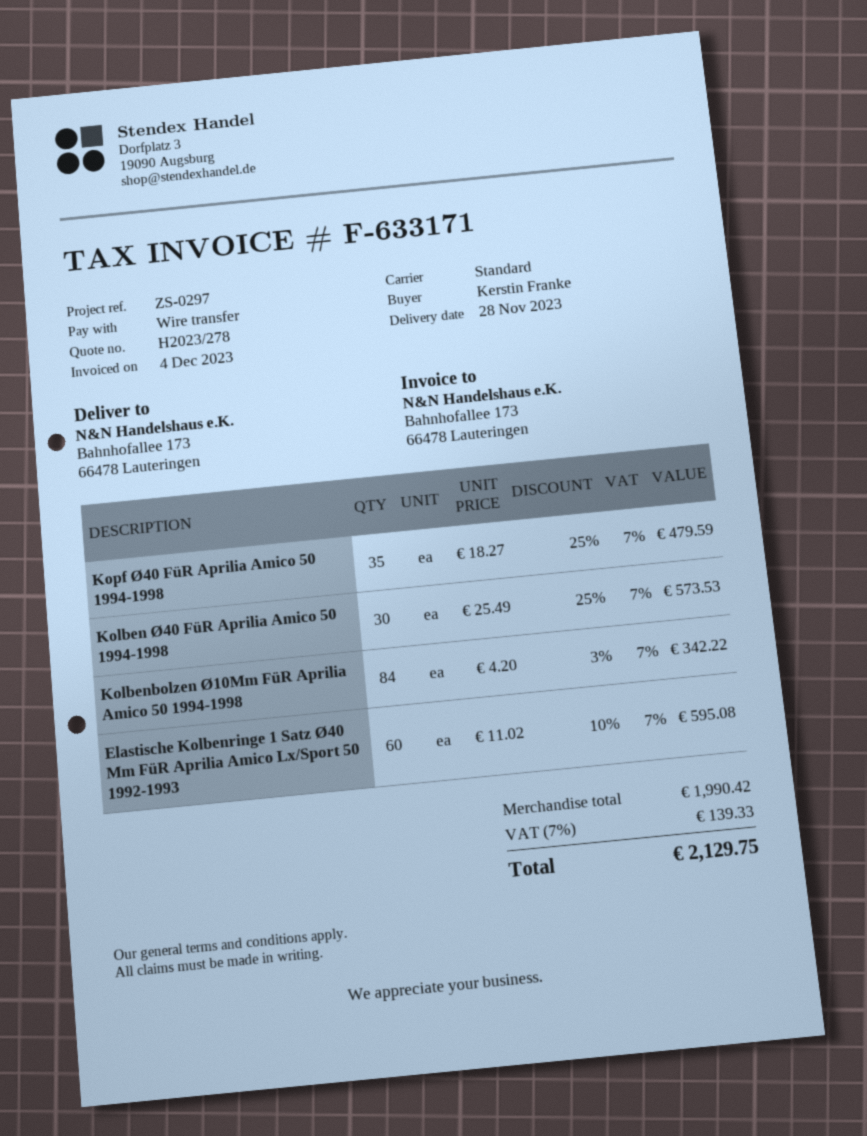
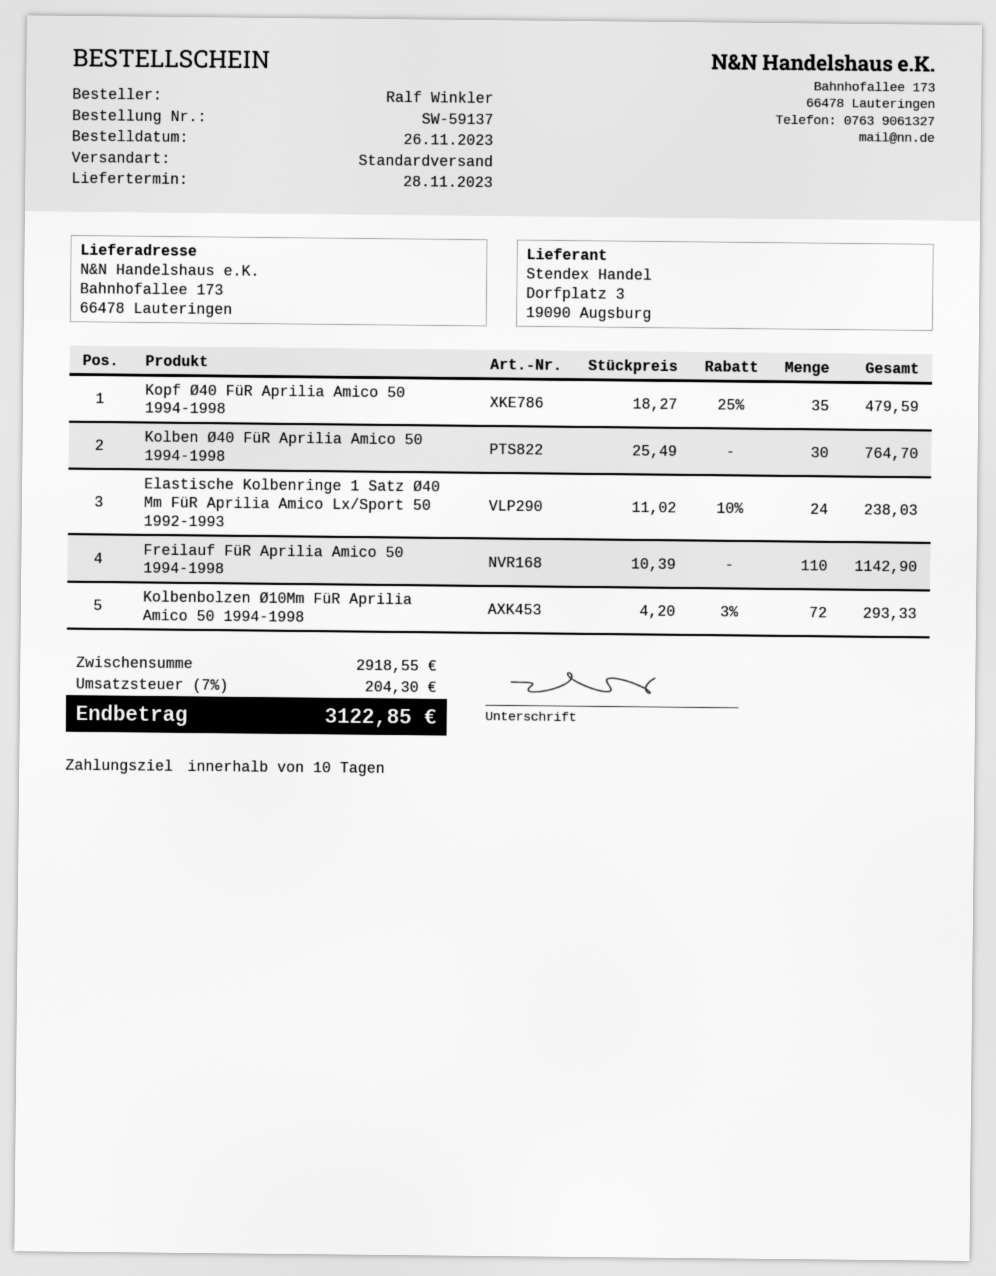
ordered by: Kerstin Franke -> Ralf Winkler
Kolben Ø40 FüR Aprilia Amico 50 1994-1998: 30 x 25.49 - 25% = 573.53 -> 30 x 25.49 = 764.70
Kolbenbolzen Ø10Mm FüR Aprilia Amico 50 1994-1998: 84 x 4.20 - 3% = 342.22 -> 72 x 4.20 - 3% = 293.33
Elastische Kolbenringe 1 Satz Ø40 Mm FüR Aprilia Amico Lx/Sport 50 1992-1993: 60 x 11.02 - 10% = 595.08 -> 24 x 11.02 - 10% = 238.03
Freilauf FüR Aprilia Amico 50 1994-1998: none -> 110 x 10.39 = 1142.90
subtotal: 1990.42 -> 2918.55
tax: 7% = 139.33 -> 7% = 204.30
total: 2129.75 -> 3122.85

